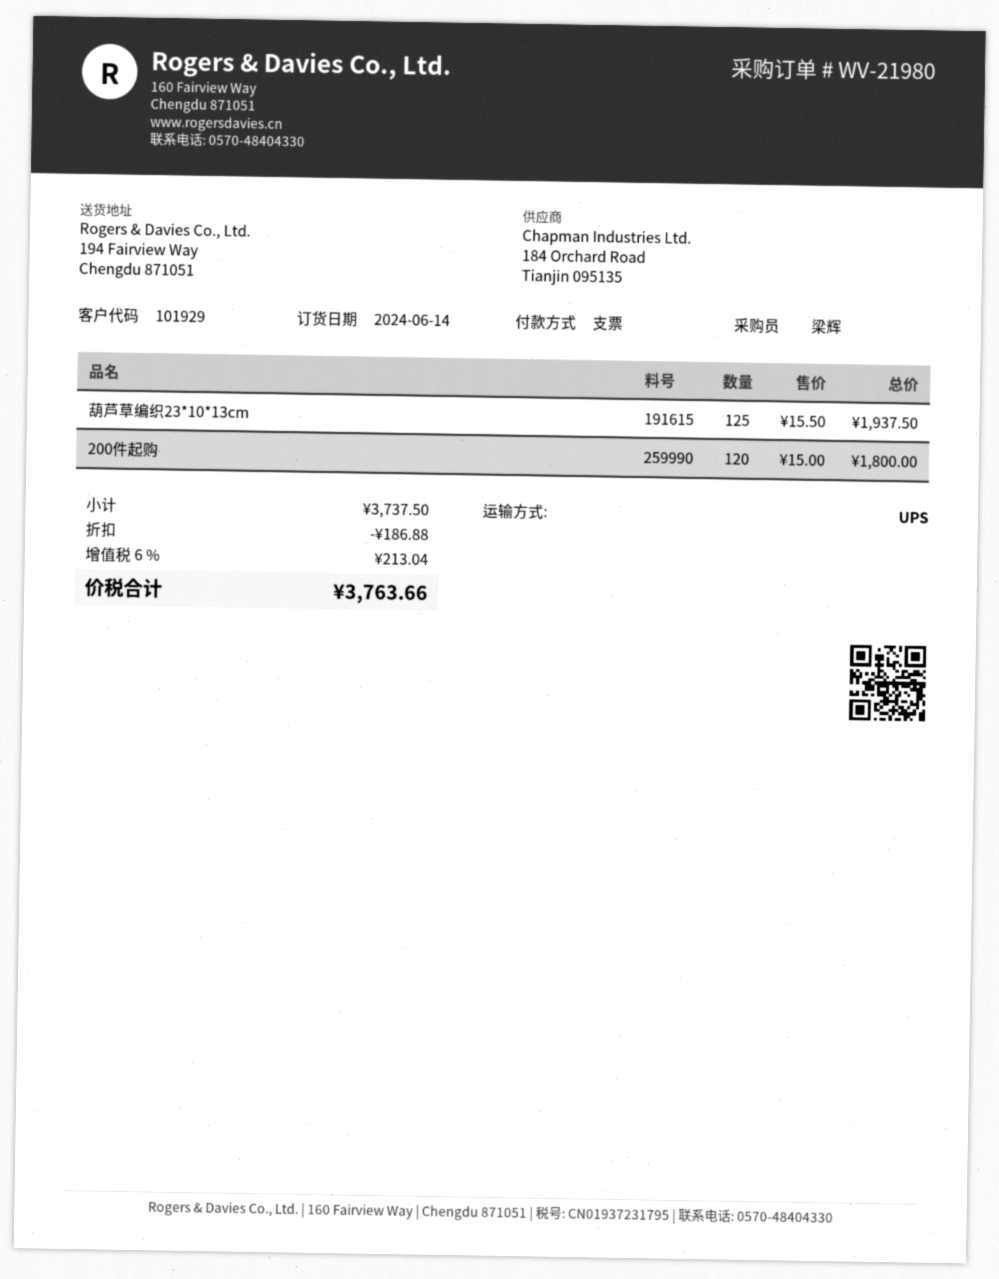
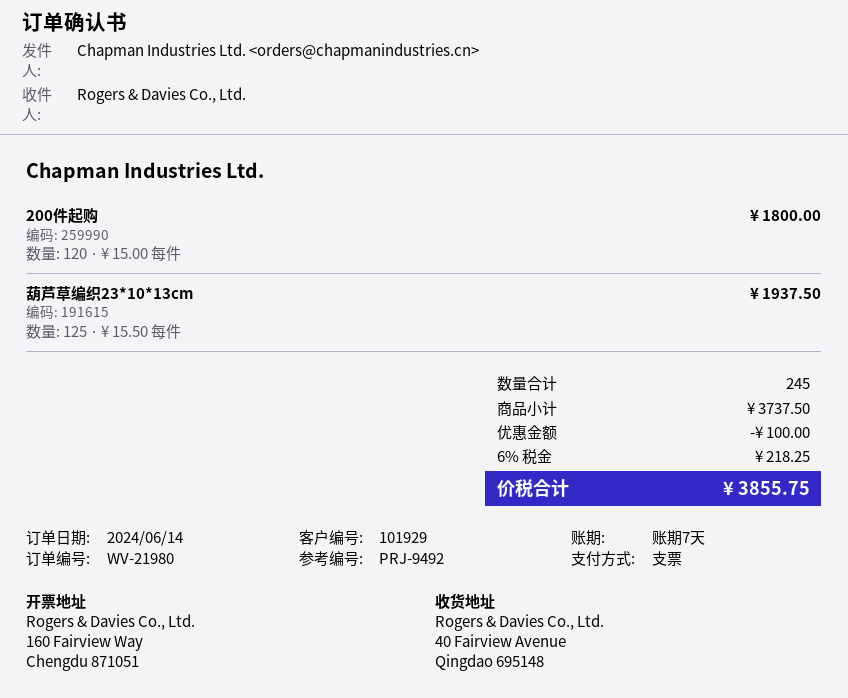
ship to: 194 Fairview Way, Chengdu 871051 -> 40 Fairview Avenue, Qingdao 695148
discount: 186.88 -> 100.00
tax: 6% = 213.04 -> 6% = 218.25
total: 3763.66 -> 3855.75

